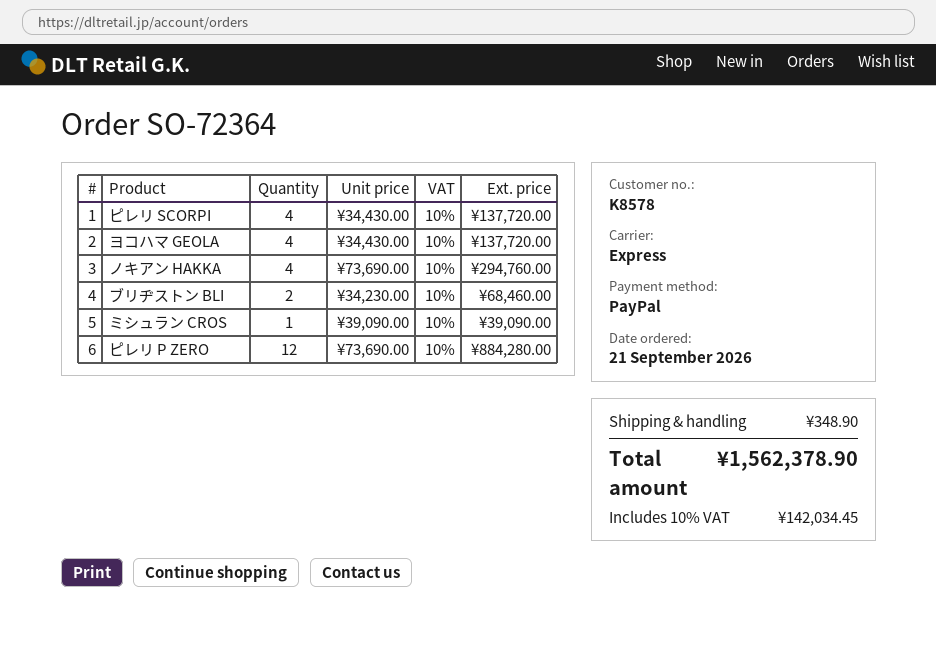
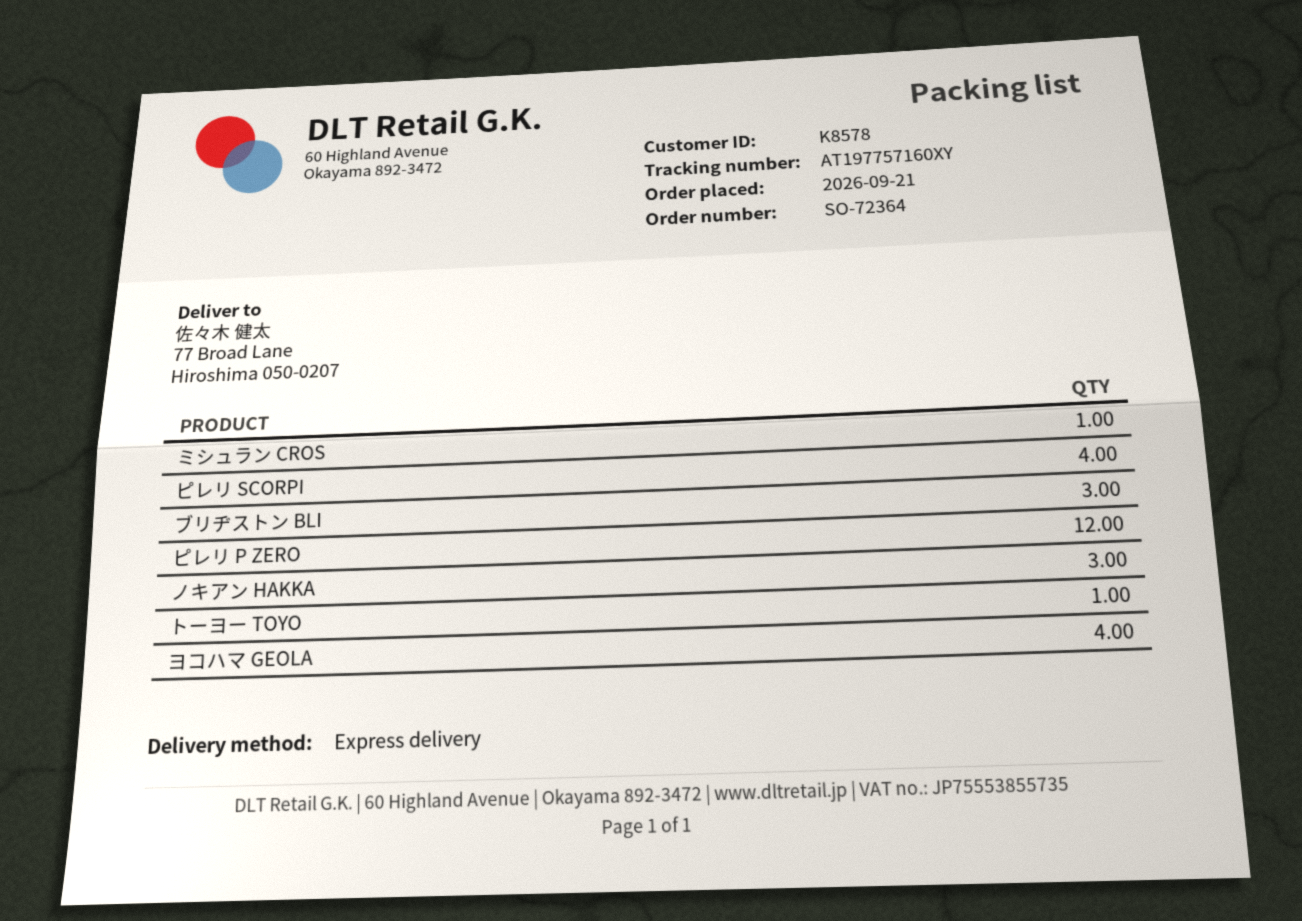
ノキアン HAKKA: 4 -> 3
ブリヂストン BLI: 2 -> 3
トーヨー TOYO: none -> 1

